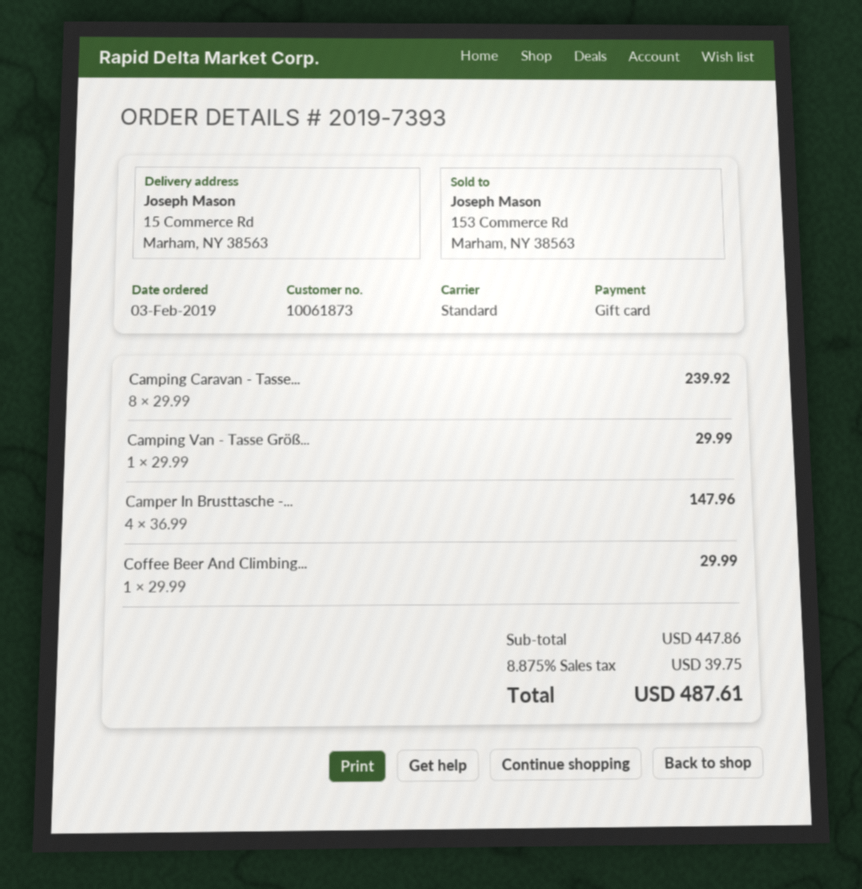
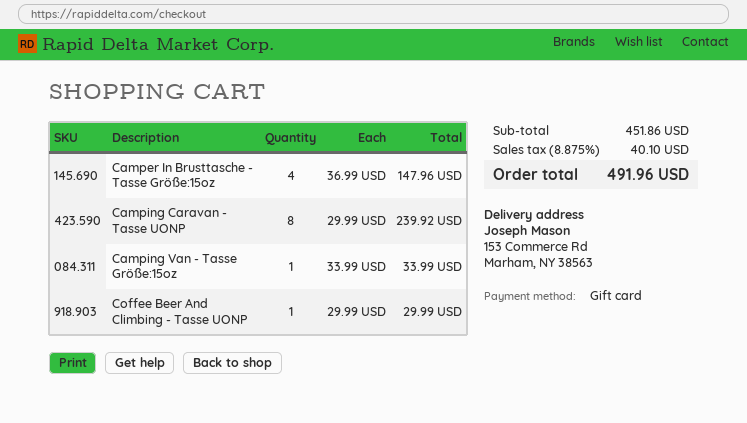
ship to: 15 Commerce Rd, Marham, NY 38563 -> 153 Commerce Rd, Marham, NY 38563
Camping Van - Tasse Größ...: 1 x 29.99 = 29.99 -> 1 x 33.99 = 33.99
subtotal: 447.86 -> 451.86
tax: 8.875% = 39.75 -> 8.875% = 40.10
total: 487.61 -> 491.96

